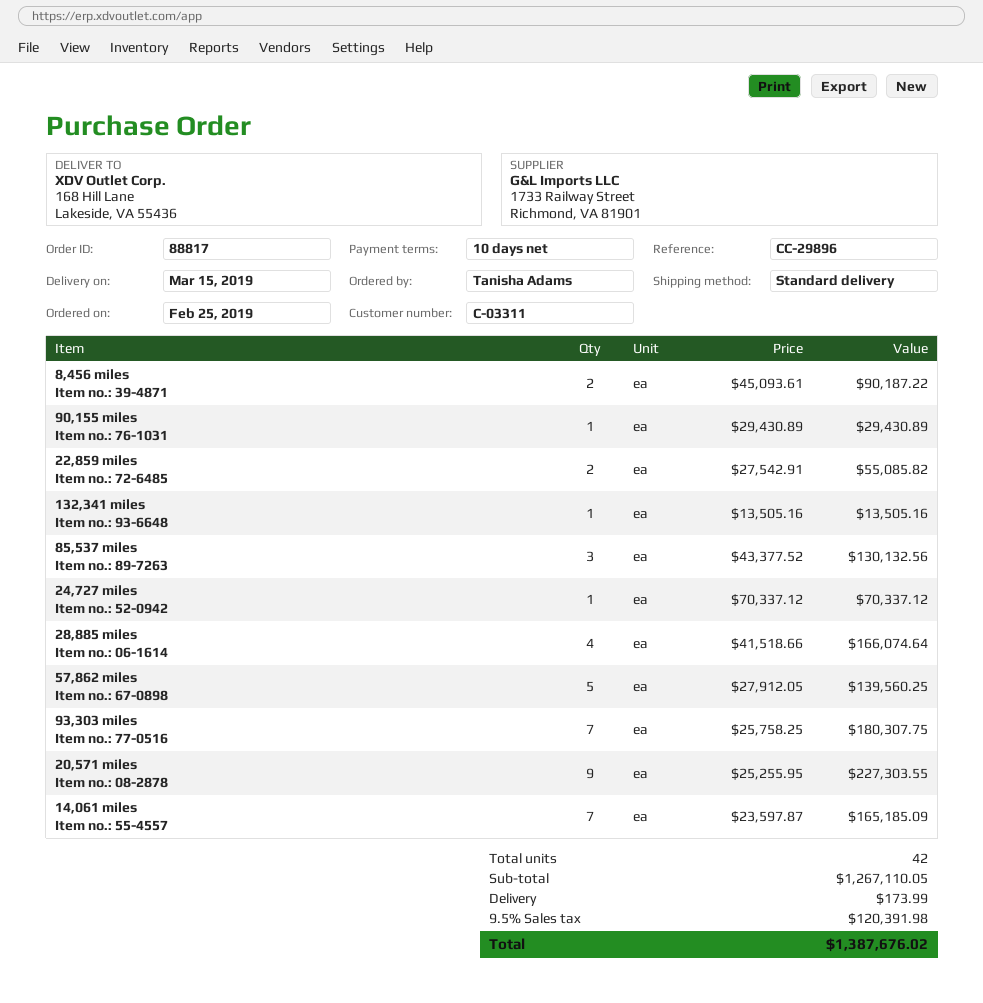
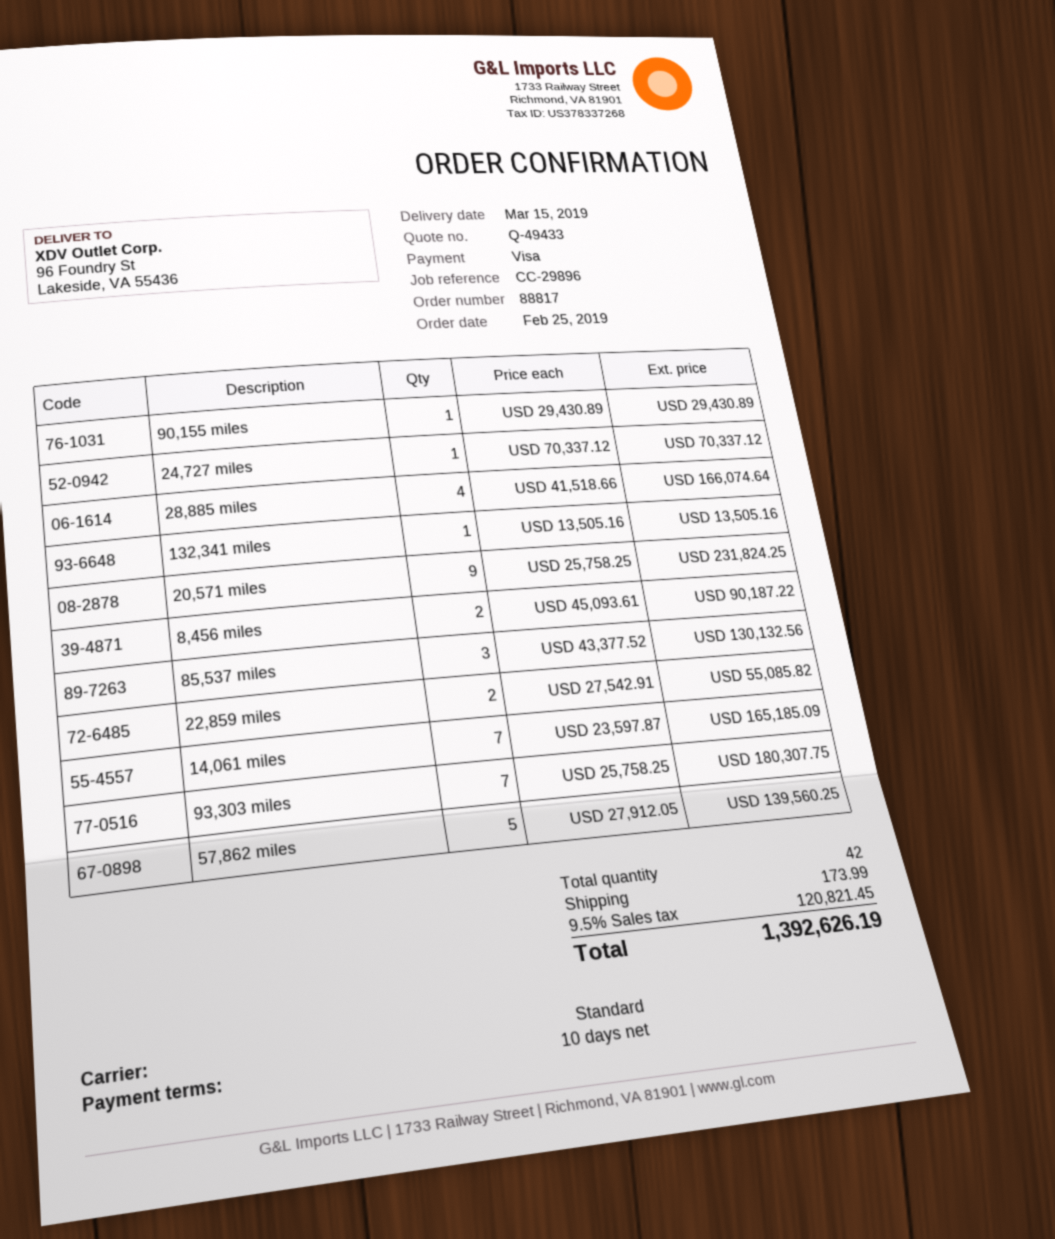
ship to: 168 Hill Lane, Lakeside, VA 55436 -> 96 Foundry St, Lakeside, VA 55436
20,571 miles: 9 x 25255.95 = 227303.55 -> 9 x 25758.25 = 231824.25
tax: 9.5% = 120391.98 -> 9.5% = 120821.45
total: 1387676.02 -> 1392626.19

